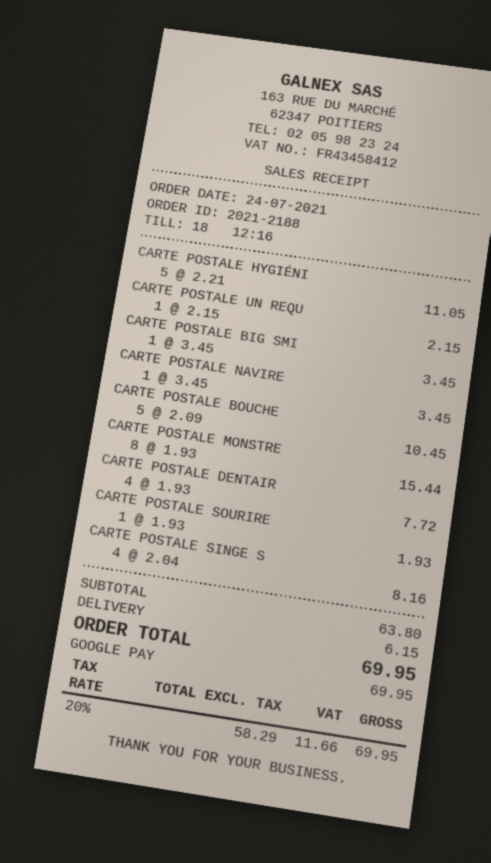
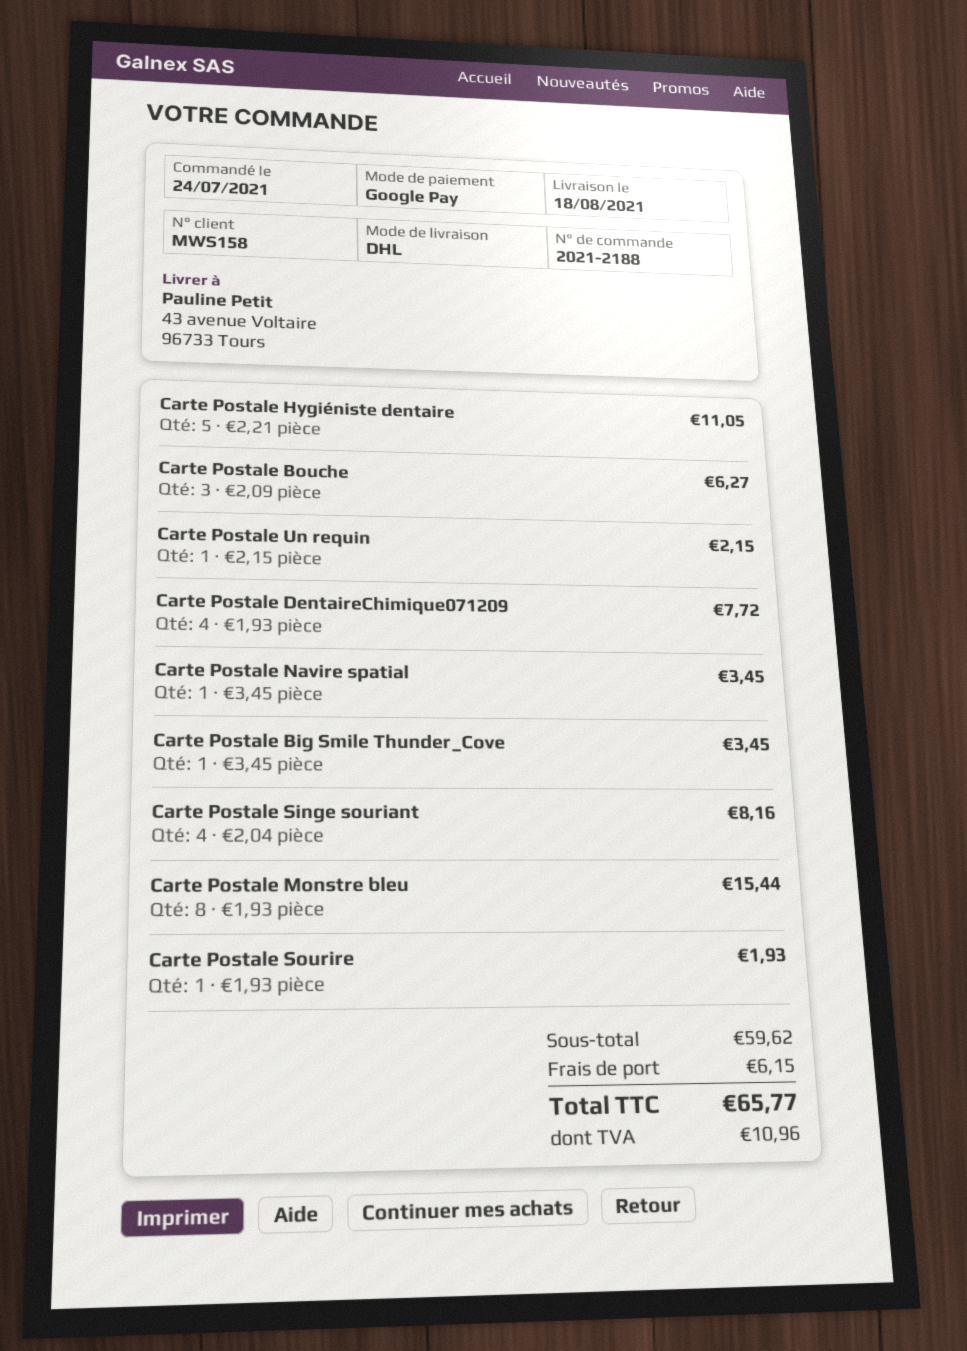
CARTE POSTALE BOUCHE: 5 x 2.09 = 10.45 -> 3 x 2.09 = 6.27
subtotal: 63.80 -> 59.62
tax: 11.66 -> 10.96
total: 69.95 -> 65.77

